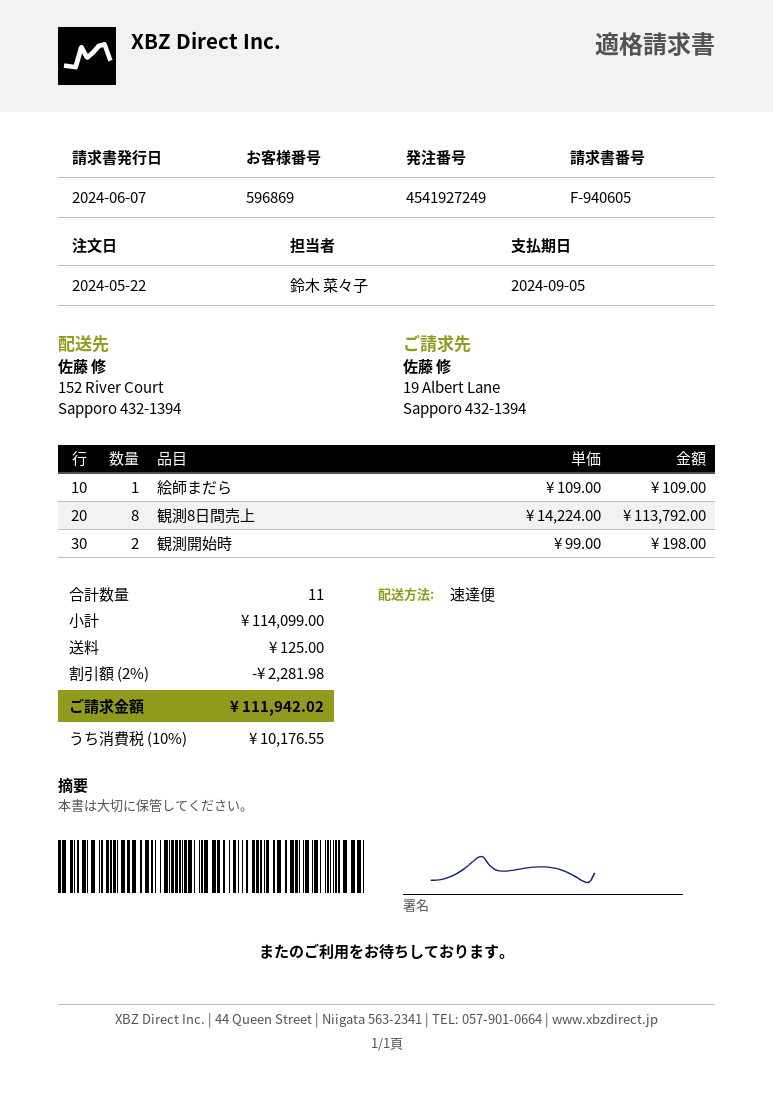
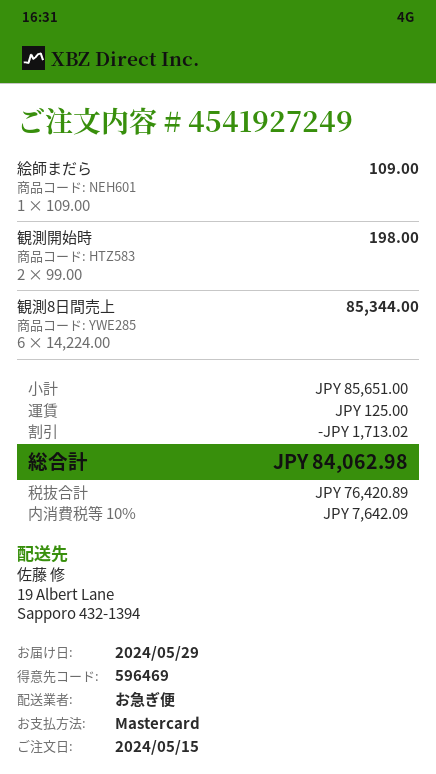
order date: 2024-05-22 -> 2024-05-15
customer number: 596869 -> 596469
ship to: 152 River Court, Sapporo 432-1394 -> 19 Albert Lane, Sapporo 432-1394
観測8日間売上: 8 x 14224.00 = 113792.00 -> 6 x 14224.00 = 85344.00
subtotal: 114099.00 -> 85651.00
discount: 2281.98 -> 1713.02
tax: 10% = 10176.55 -> 10% = 7642.09
total: 111942.02 -> 84062.98

